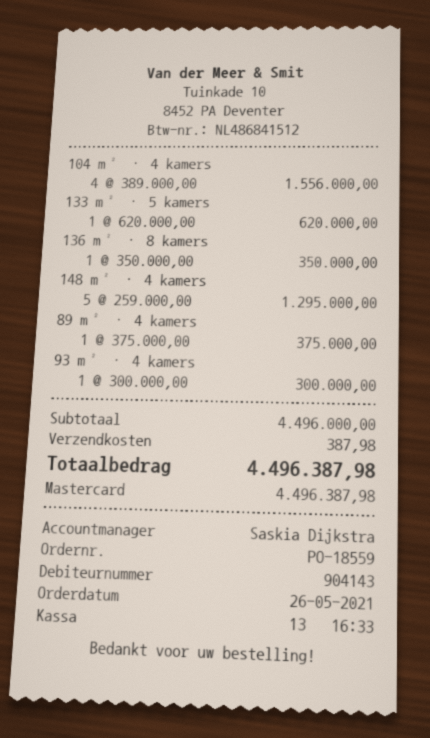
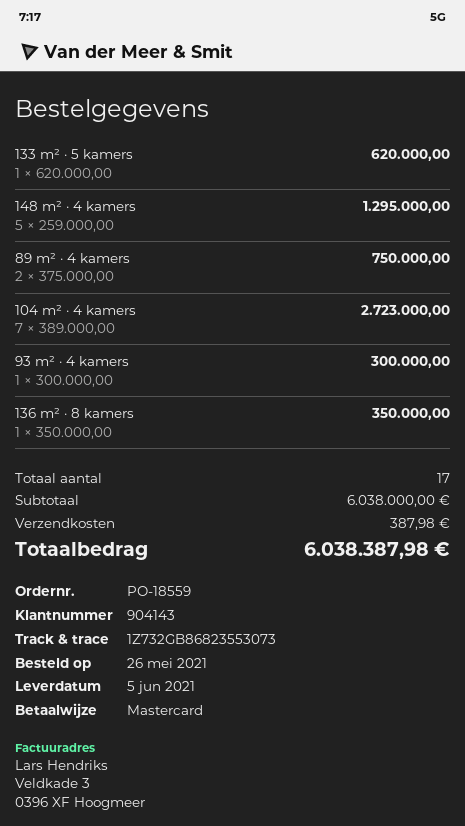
104 m² · 4 kamers: 4 x 389000.00 = 1556000.00 -> 7 x 389000.00 = 2723000.00
89 m² · 4 kamers: 1 x 375000.00 = 375000.00 -> 2 x 375000.00 = 750000.00
subtotal: 4496000.00 -> 6038000.00
total: 4496387.98 -> 6038387.98

